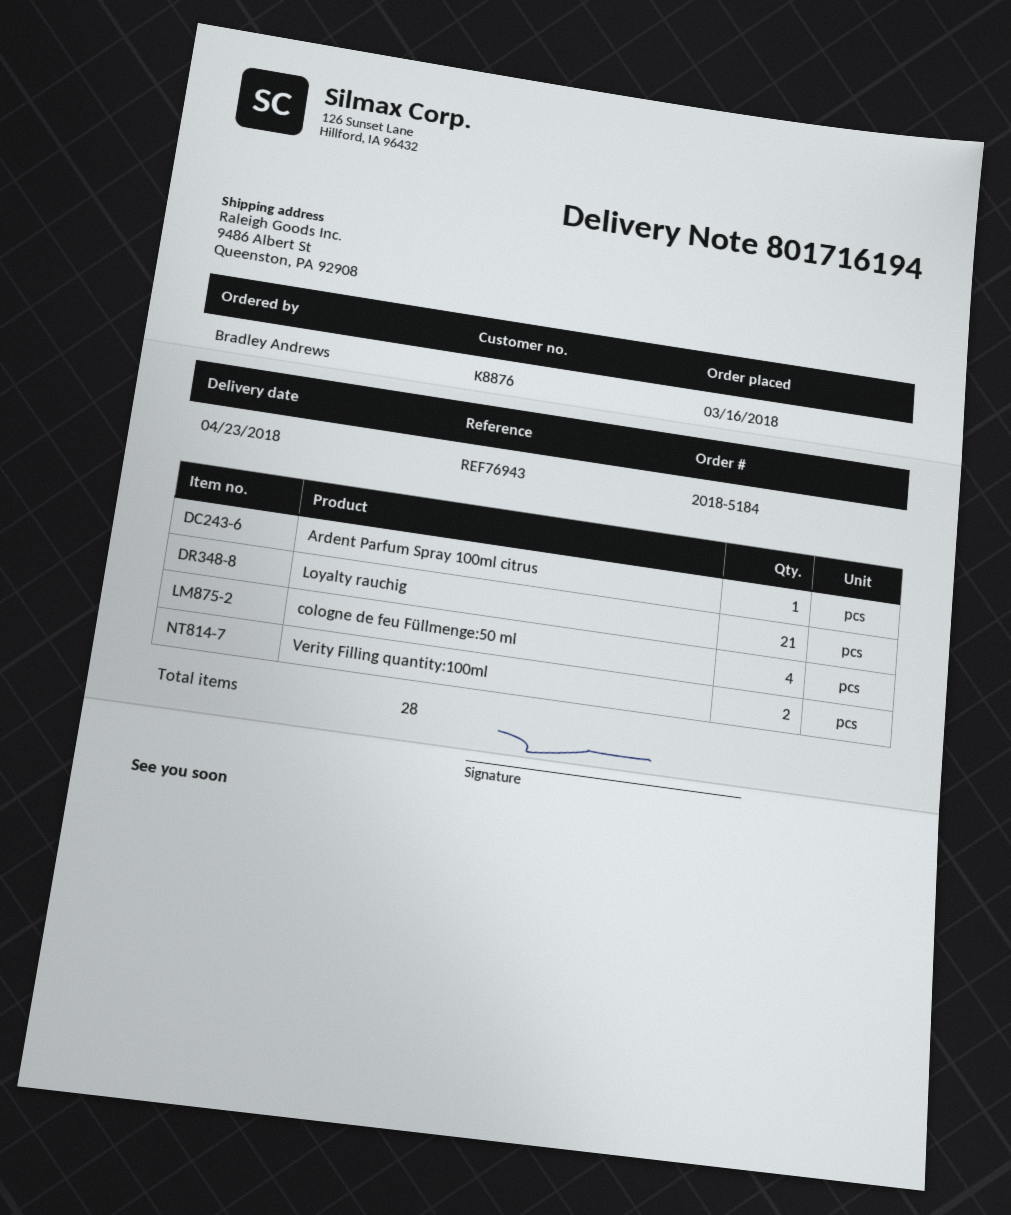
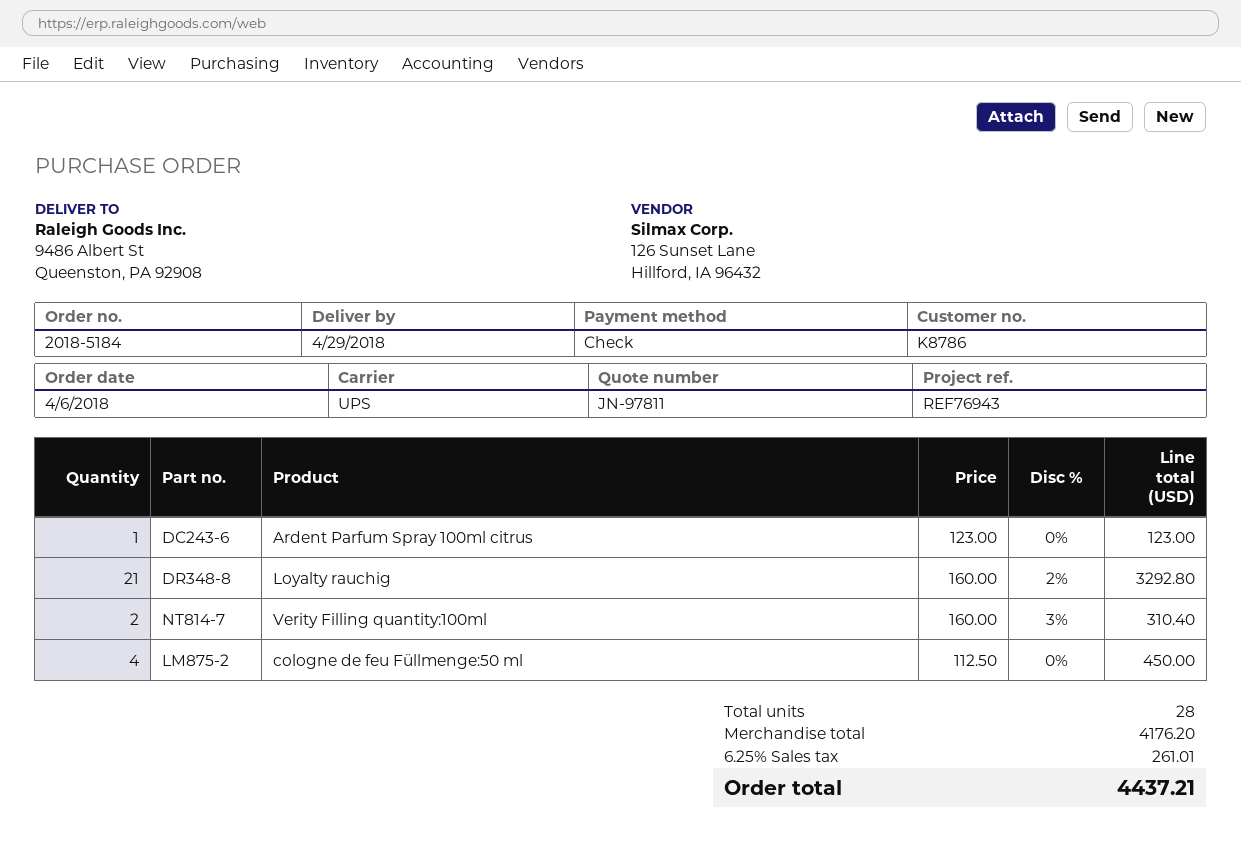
order date: 2018-03-16 -> 2018-04-06
delivery date: 2018-04-23 -> 2018-04-29
customer number: K8876 -> K8786

